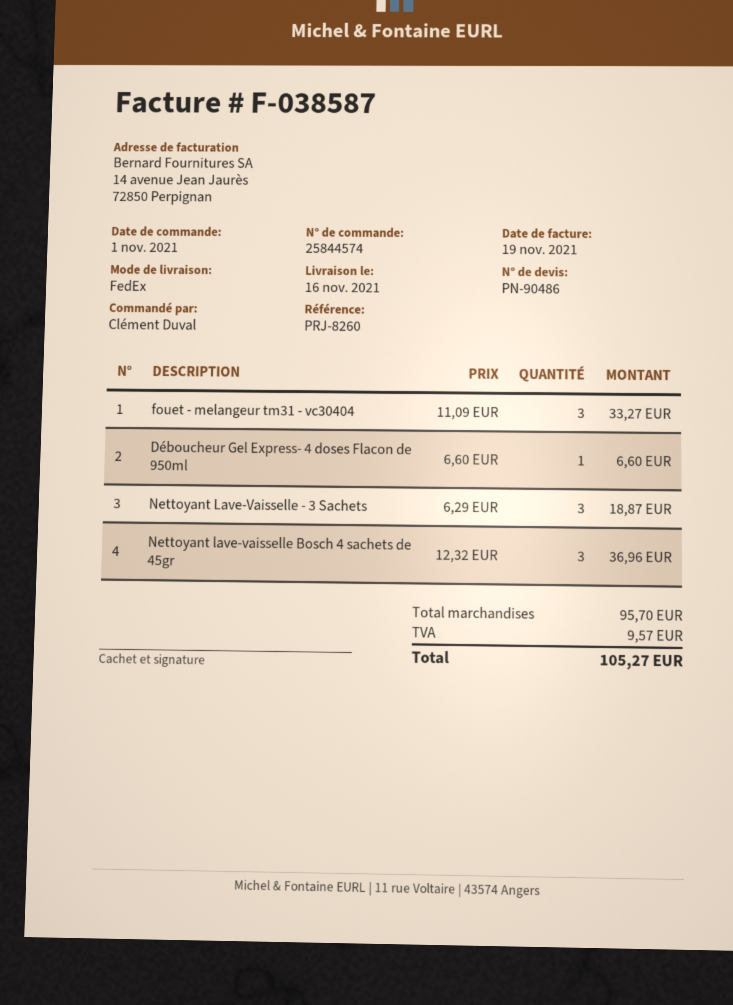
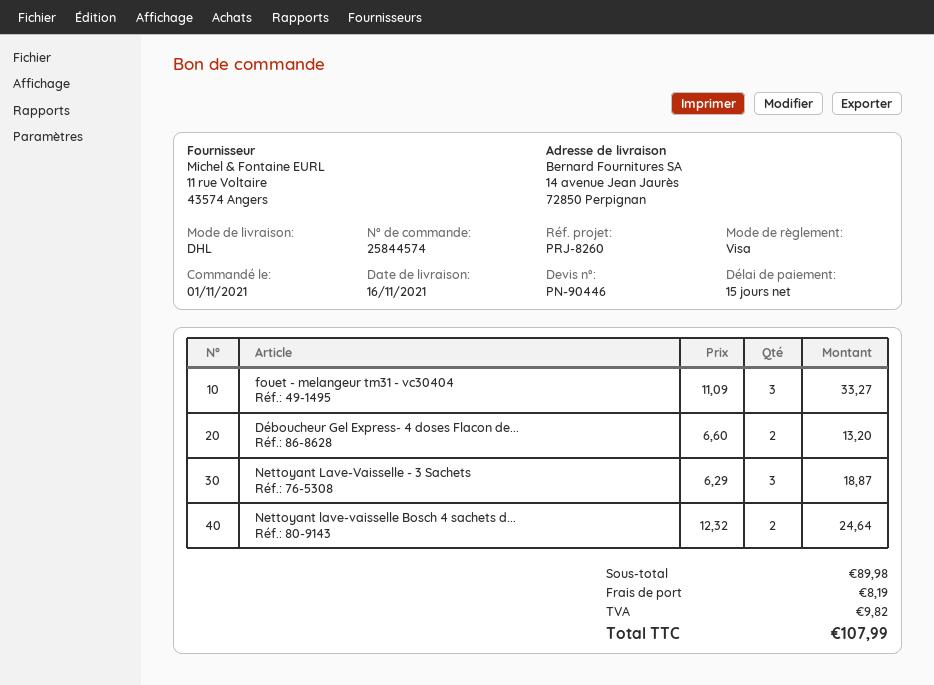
quote number: PN-90486 -> PN-90446
shipping method: FedEx -> DHL
Déboucheur Gel Express- 4 doses Flacon de 950ml: 1 x 6.60 = 6.60 -> 2 x 6.60 = 13.20
Nettoyant lave-vaisselle Bosch 4 sachets de 45gr: 3 x 12.32 = 36.96 -> 2 x 12.32 = 24.64
subtotal: 95.70 -> 89.98
shipping: none -> 8.19
tax: 9.57 -> 9.82
total: 105.27 -> 107.99

